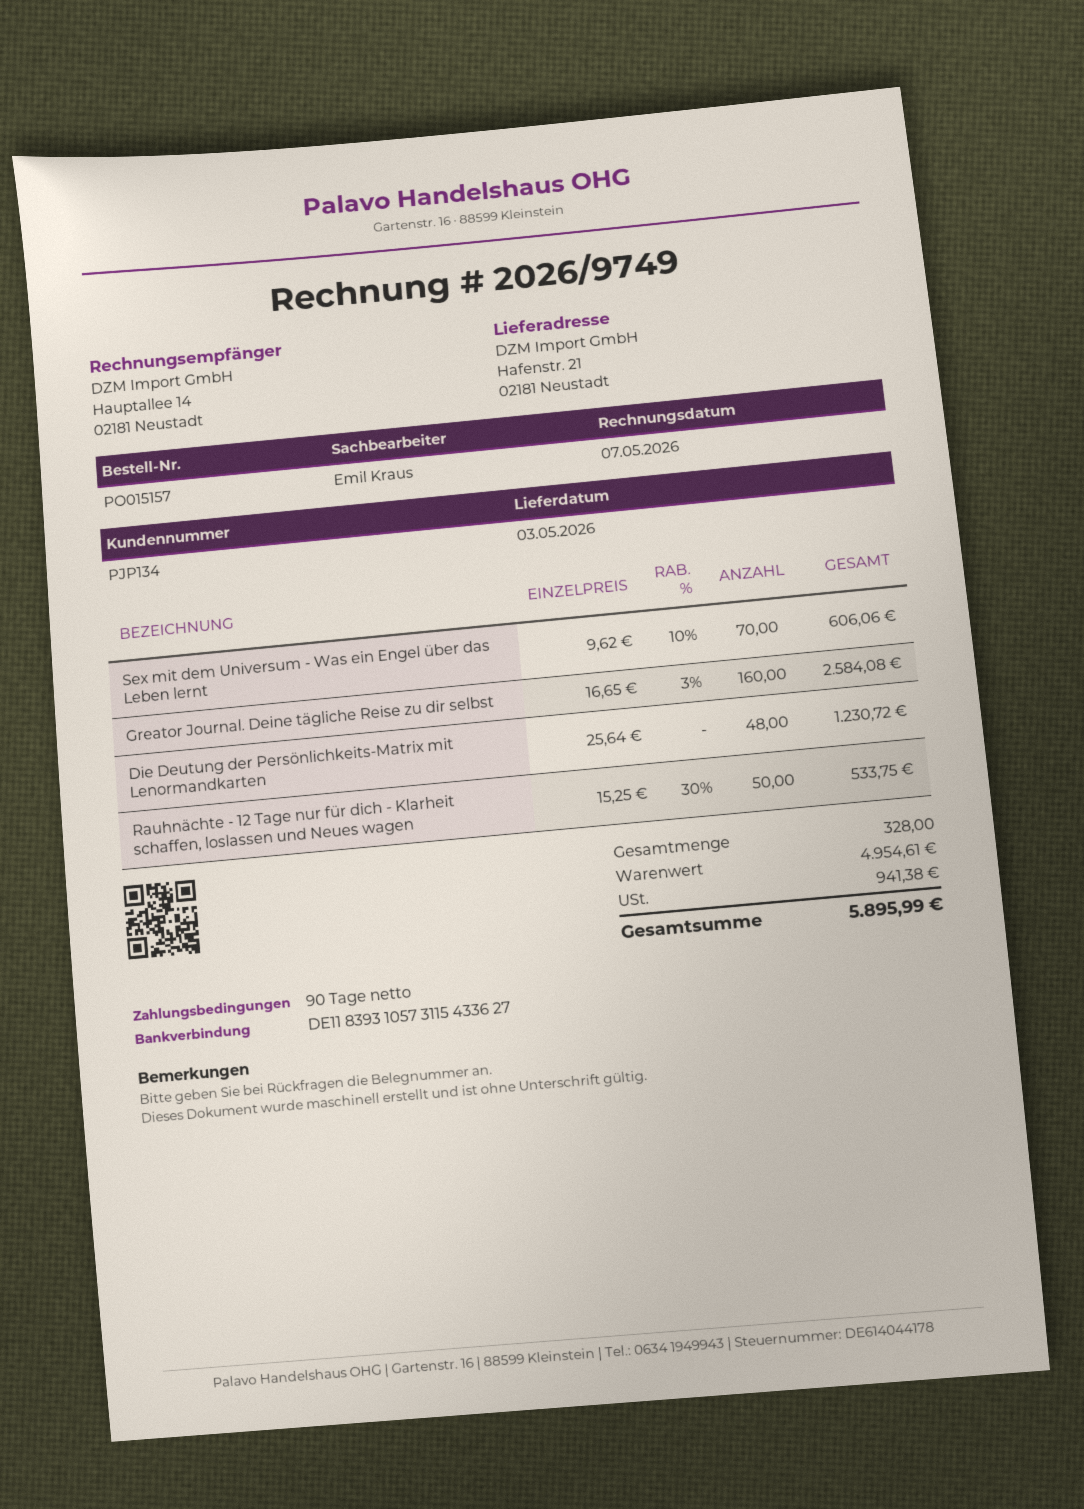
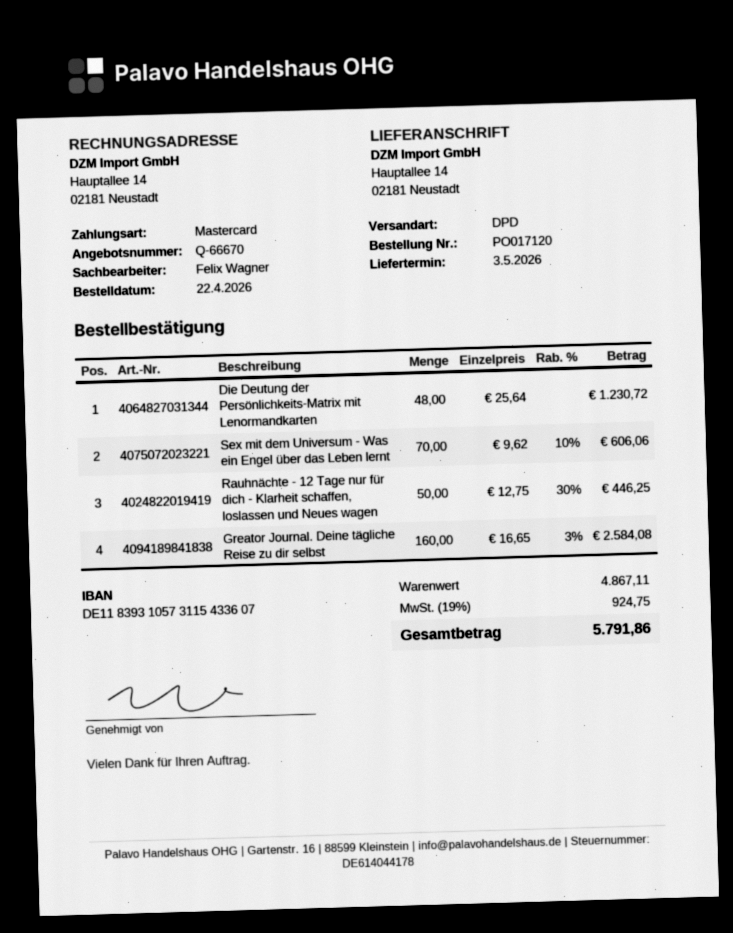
order number: PO015157 -> PO017120
sales rep: Emil Kraus -> Felix Wagner
bank account: DE11839310573115433627 -> DE11839310573115433607
ship to: Hafenstr. 21, 02181 Neustadt -> Hauptallee 14, 02181 Neustadt
Rauhnächte - 12 Tage nur für dich - Klarheit schaffen, loslassen und Neues wagen: 50 x 15.25 - 30% = 533.75 -> 50 x 12.75 - 30% = 446.25
subtotal: 4954.61 -> 4867.11
tax: 941.38 -> 924.75
total: 5895.99 -> 5791.86

